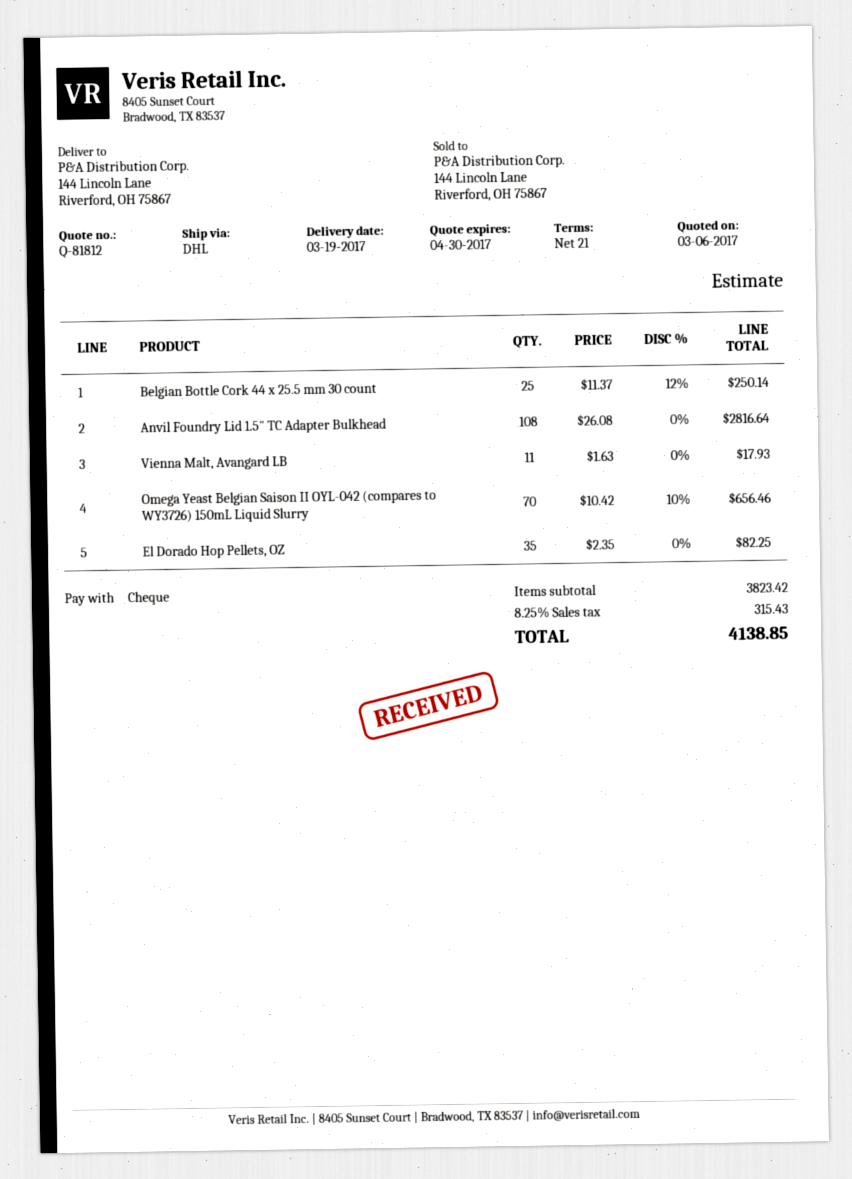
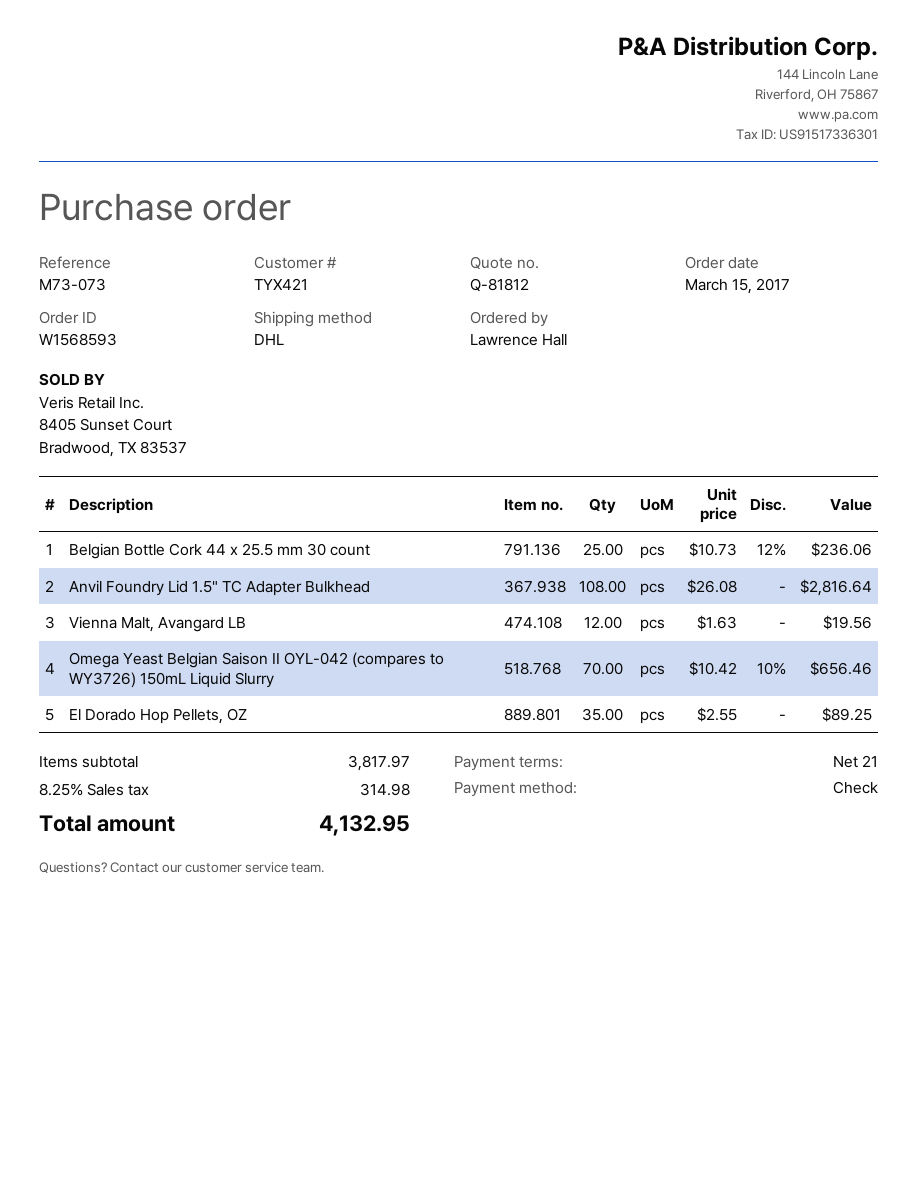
Belgian Bottle Cork 44 x 25.5 mm 30 count: 25 x 11.37 - 12% = 250.14 -> 25 x 10.73 - 12% = 236.06
Vienna Malt, Avangard LB: 11 x 1.63 = 17.93 -> 12 x 1.63 = 19.56
El Dorado Hop Pellets, OZ: 35 x 2.35 = 82.25 -> 35 x 2.55 = 89.25
subtotal: 3823.42 -> 3817.97
tax: 8.25% = 315.43 -> 8.25% = 314.98
total: 4138.85 -> 4132.95

